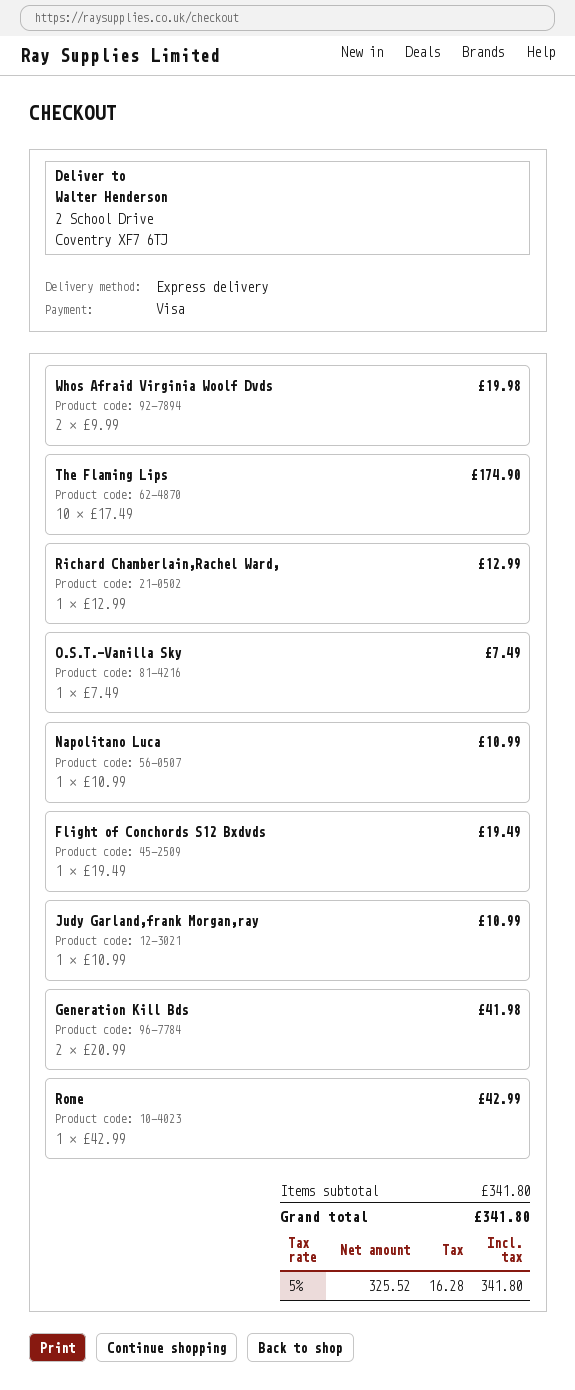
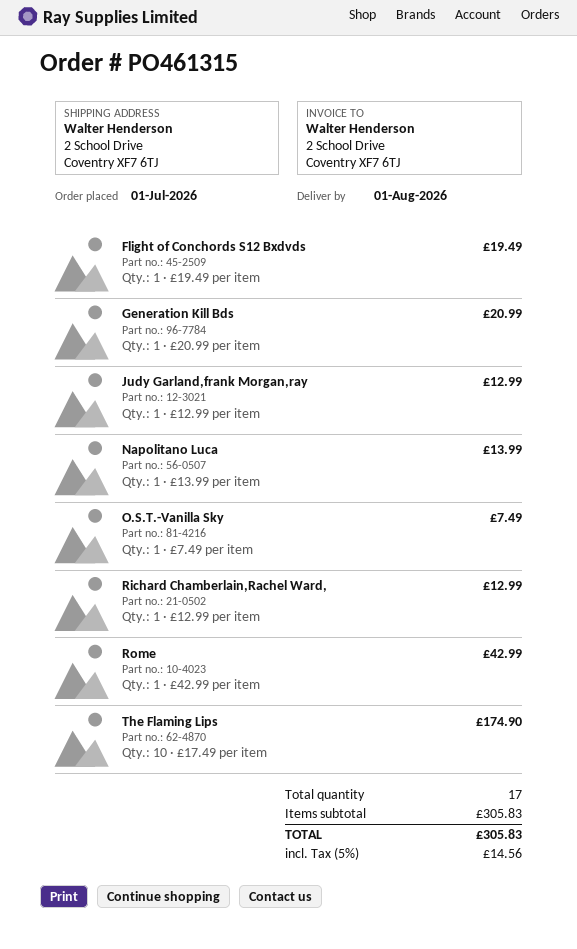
Whos Afraid Virginia Woolf Dvds: 2 x 9.99 = 19.98 -> none
Napolitano Luca: 1 x 10.99 = 10.99 -> 1 x 13.99 = 13.99
Judy Garland,frank Morgan,ray: 1 x 10.99 = 10.99 -> 1 x 12.99 = 12.99
Generation Kill Bds: 2 x 20.99 = 41.98 -> 1 x 20.99 = 20.99
subtotal: 341.80 -> 305.83
tax: 5% = 16.28 -> 5% = 14.56
total: 341.80 -> 305.83

